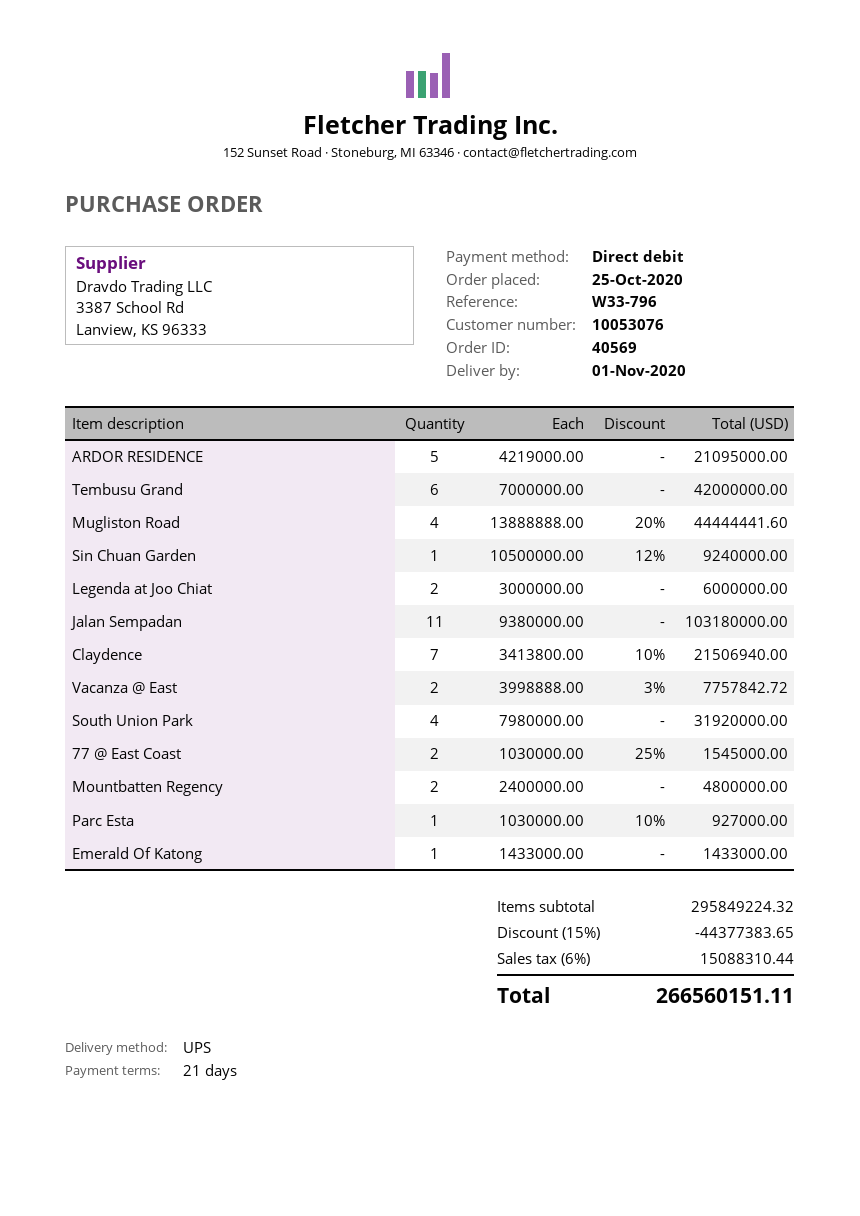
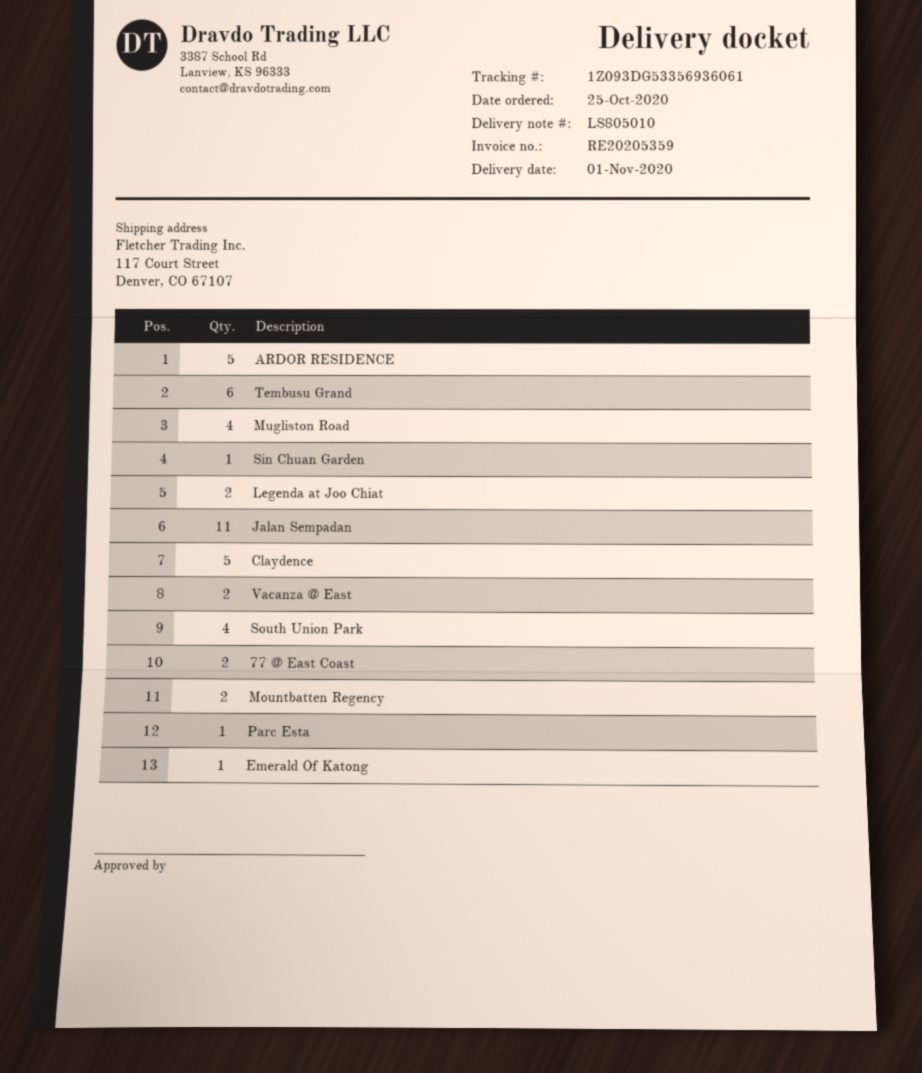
Claydence: 7 -> 5

